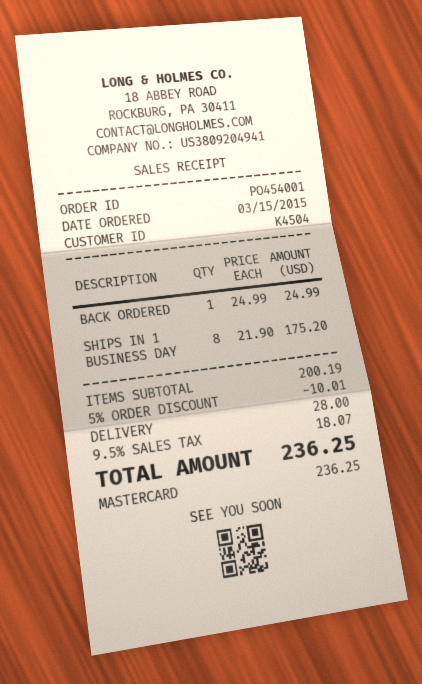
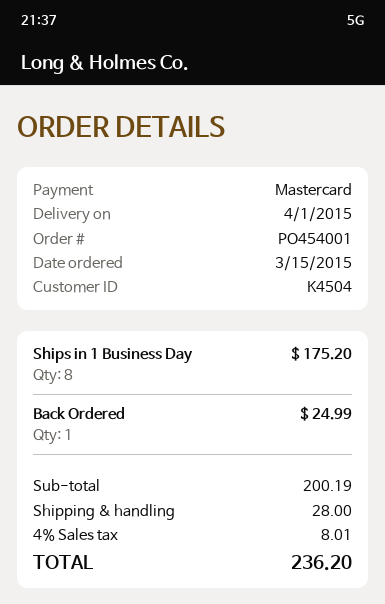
discount: 5% = 10.01 -> none
tax: 9.5% = 18.07 -> 4% = 8.01
total: 236.25 -> 236.20

